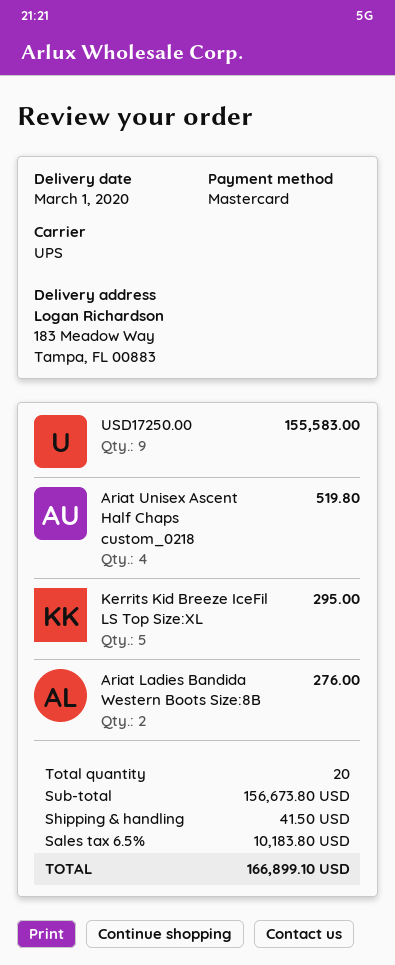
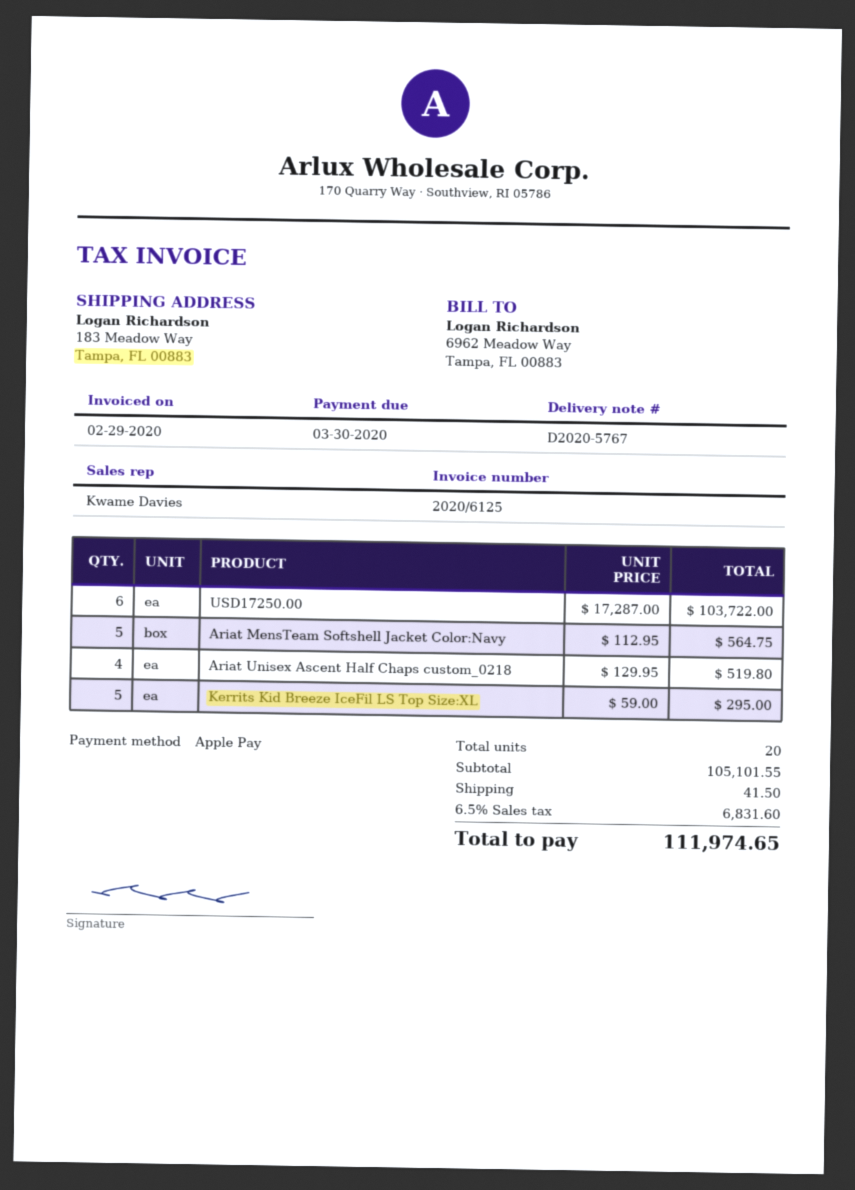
payment method: Mastercard -> Apple Pay
USD17250.00: 9 for 155583.00 -> 6 for 103722.00
Ariat Ladies Bandida Western Boots Size:8B: 2 for 276.00 -> none
Ariat MensTeam Softshell Jacket Color:Navy: none -> 5 for 564.75
subtotal: 156673.80 -> 105101.55
tax: 6.5% = 10183.80 -> 6.5% = 6831.60
total: 166899.10 -> 111974.65

